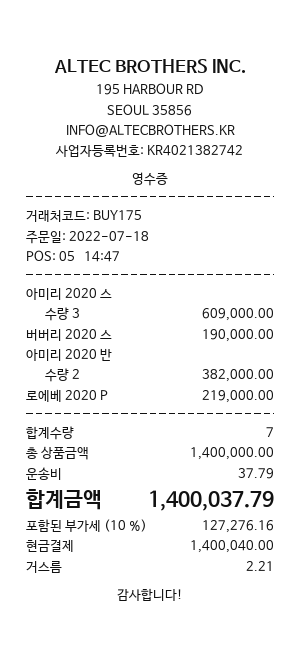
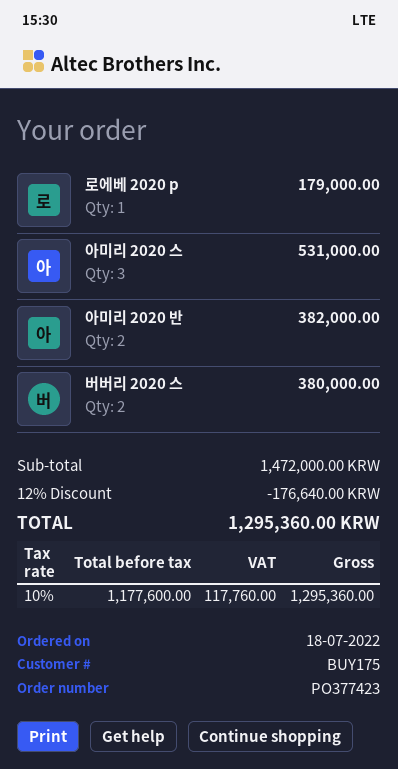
아미리 2020 스: 3 for 609000.00 -> 3 for 531000.00
버버리 2020 스: 1 for 190000.00 -> 2 for 380000.00
로에베 2020 P: 1 for 219000.00 -> 1 for 179000.00
subtotal: 1400000.00 -> 1472000.00
discount: none -> 12% = 176640.00
shipping: 37.79 -> none
tax: 10% = 127276.16 -> 10% = 117760.00
total: 1400037.79 -> 1295360.00

